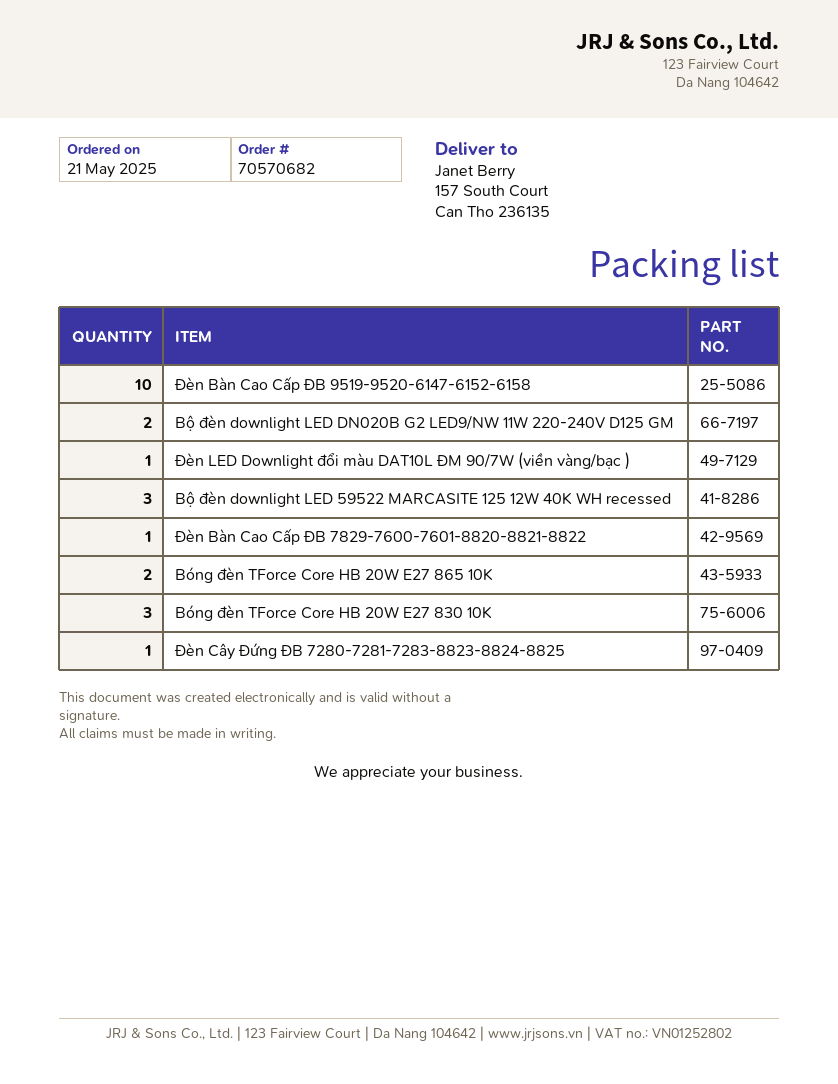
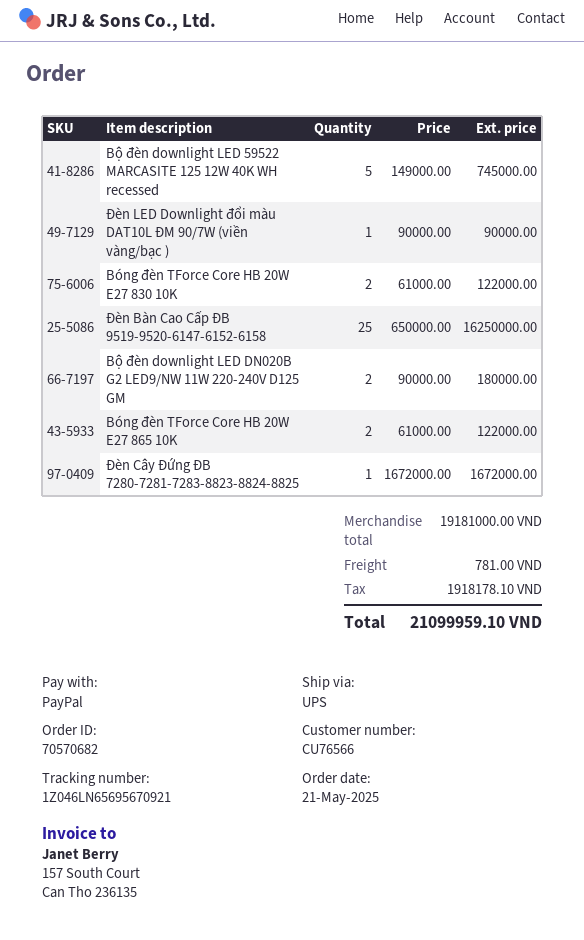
Đèn Bàn Cao Cấp ĐB 9519-9520-6147-6152-6158: 10 -> 25
Bộ đèn downlight LED 59522 MARCASITE 125 12W 40K WH recessed: 3 -> 5
Đèn Bàn Cao Cấp ĐB 7829-7600-7601-8820-8821-8822: 1 -> none
Bóng đèn TForce Core HB 20W E27 830 10K: 3 -> 2

